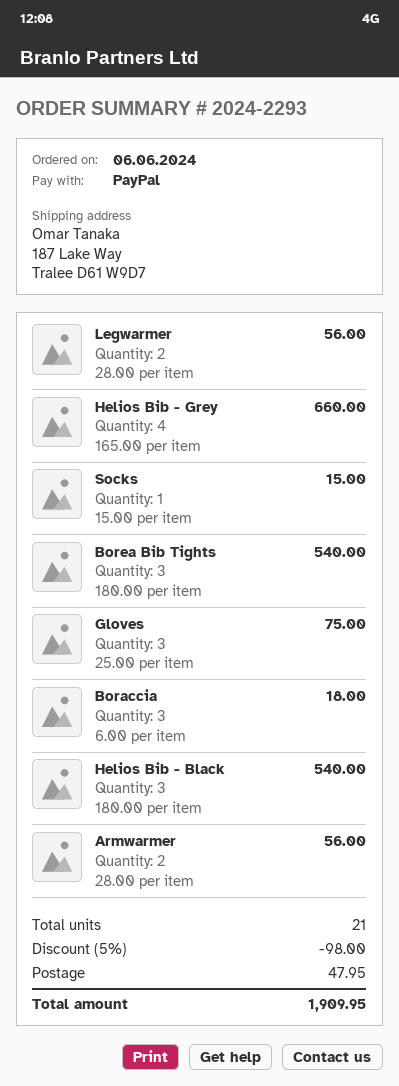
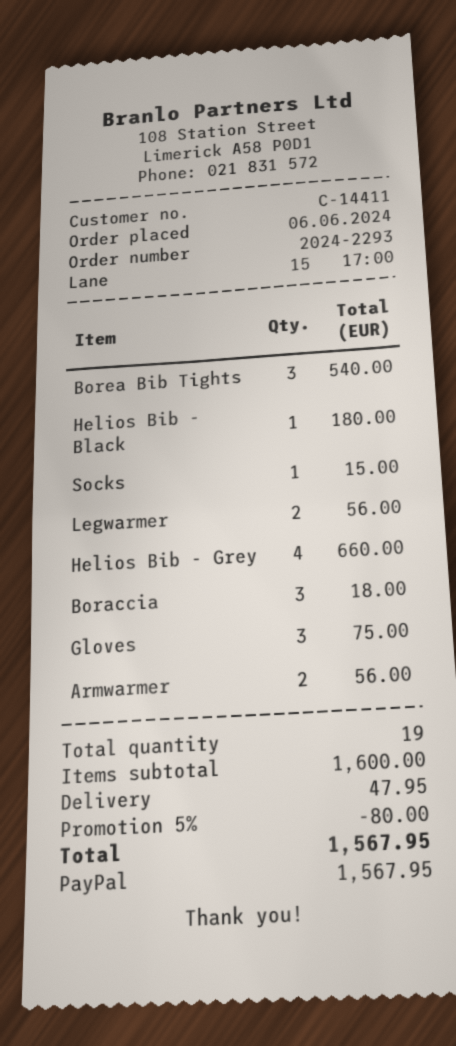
Helios Bib - Black: 3 for 540.00 -> 1 for 180.00
total quantity: 21 -> 19
discount: 5% = 98.00 -> 5% = 80.00
total: 1909.95 -> 1567.95

